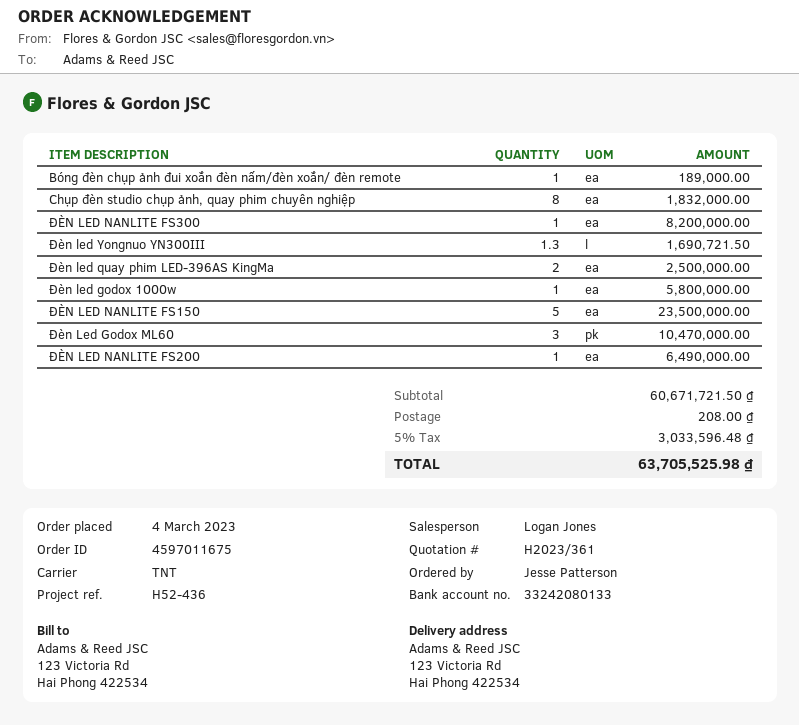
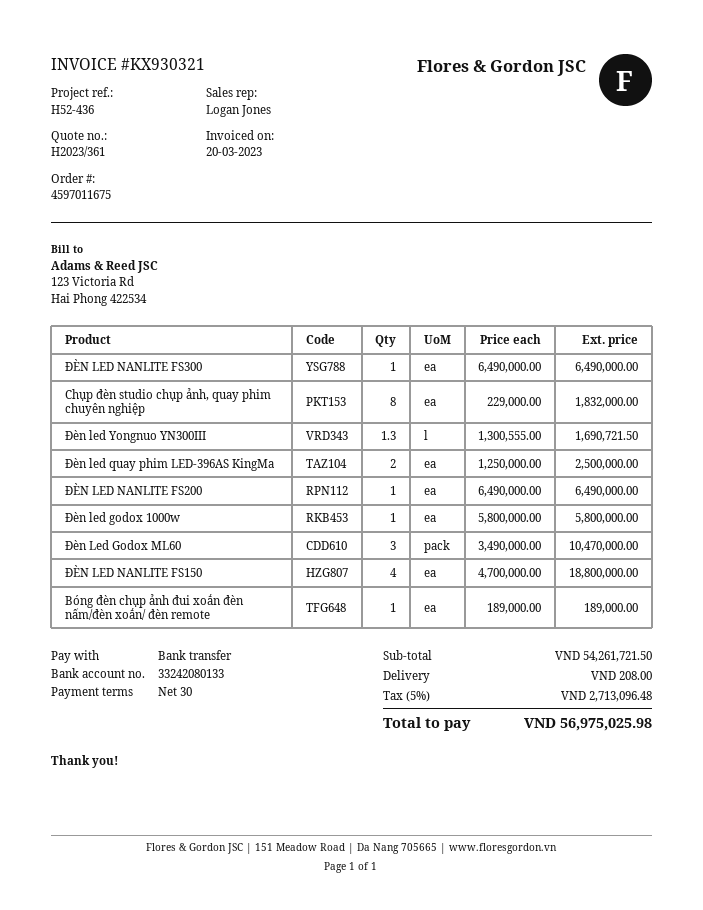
ĐÈN LED NANLITE FS300: 1 for 8200000.00 -> 1 for 6490000.00
ĐÈN LED NANLITE FS150: 5 for 23500000.00 -> 4 for 18800000.00
subtotal: 60671721.50 -> 54261721.50
tax: 5% = 3033596.48 -> 5% = 2713096.48
total: 63705525.98 -> 56975025.98

